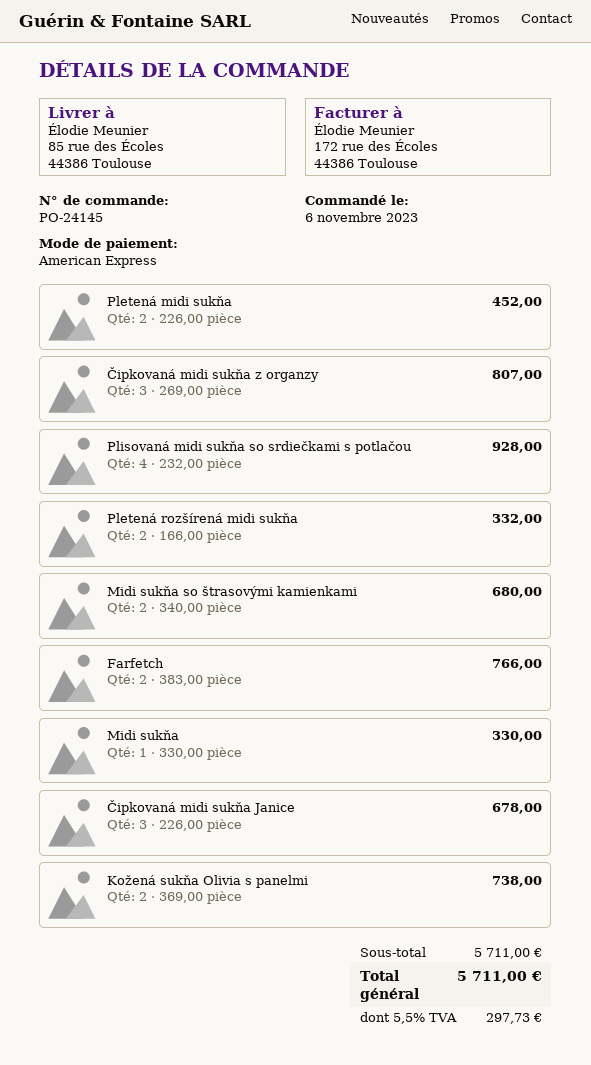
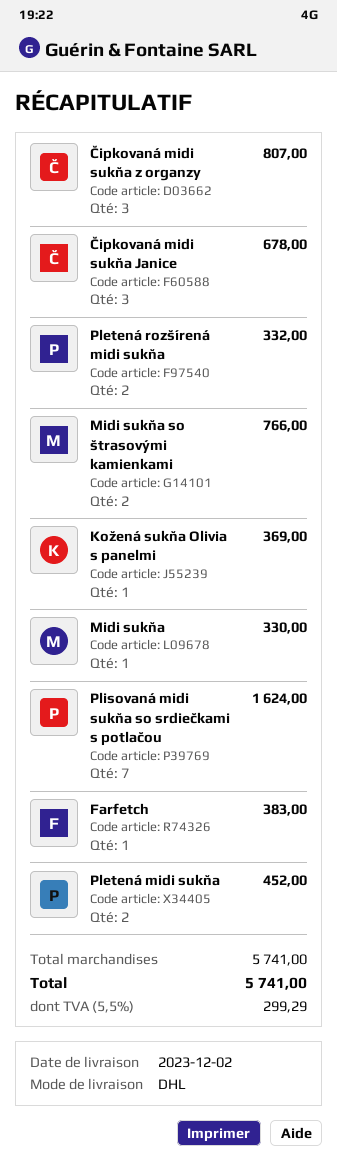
Plisovaná midi sukňa so srdiečkami s potlačou: 4 for 928.00 -> 7 for 1624.00
Midi sukňa so štrasovými kamienkami: 2 for 680.00 -> 2 for 766.00
Farfetch: 2 for 766.00 -> 1 for 383.00
Kožená sukňa Olivia s panelmi: 2 for 738.00 -> 1 for 369.00
subtotal: 5711.00 -> 5741.00
tax: 5.5% = 297.73 -> 5.5% = 299.29
total: 5711.00 -> 5741.00

